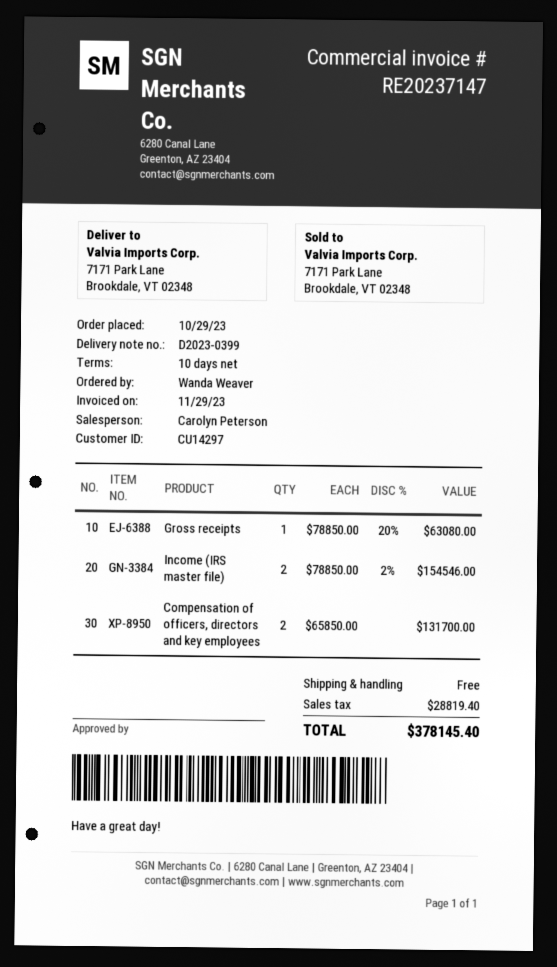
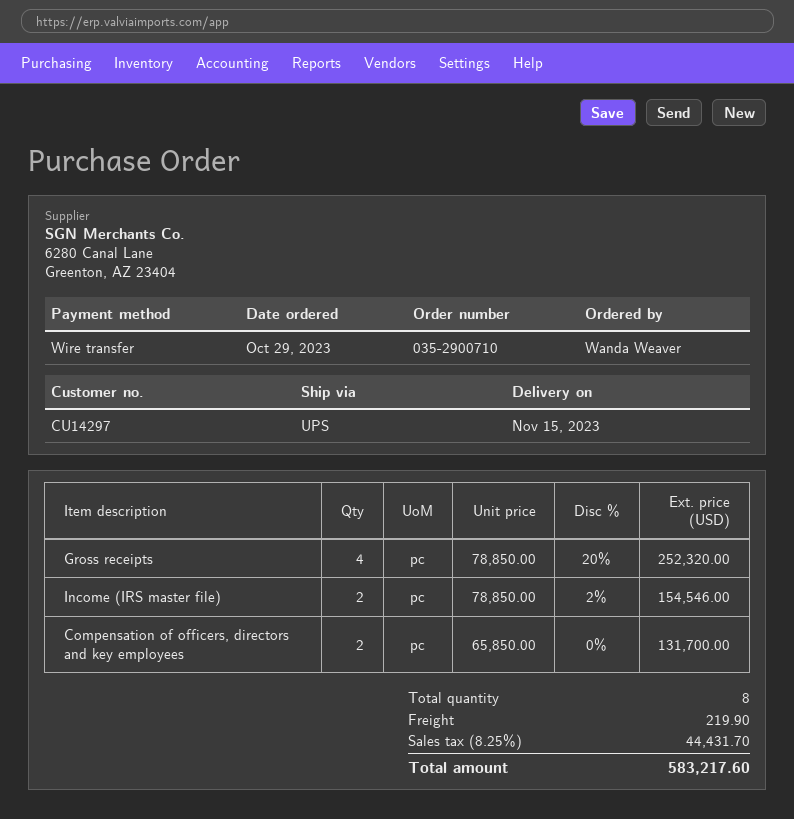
Gross receipts: 1 x 78850.00 - 20% = 63080.00 -> 4 x 78850.00 - 20% = 252320.00
shipping: 0.00 -> 219.90
tax: 28819.40 -> 44431.70
total: 378145.40 -> 583217.60

